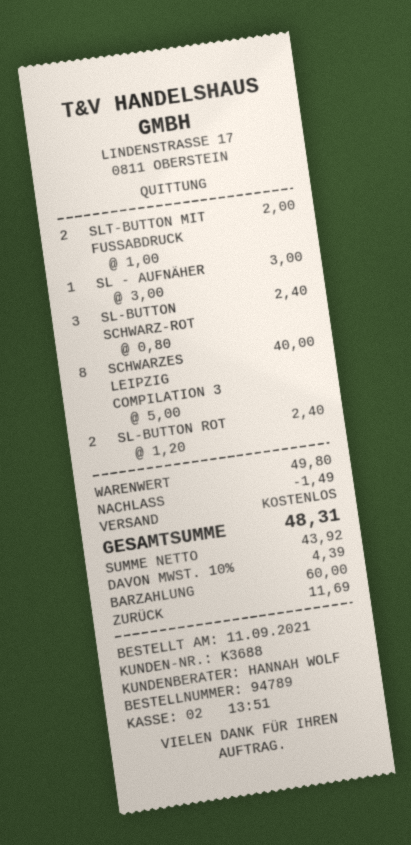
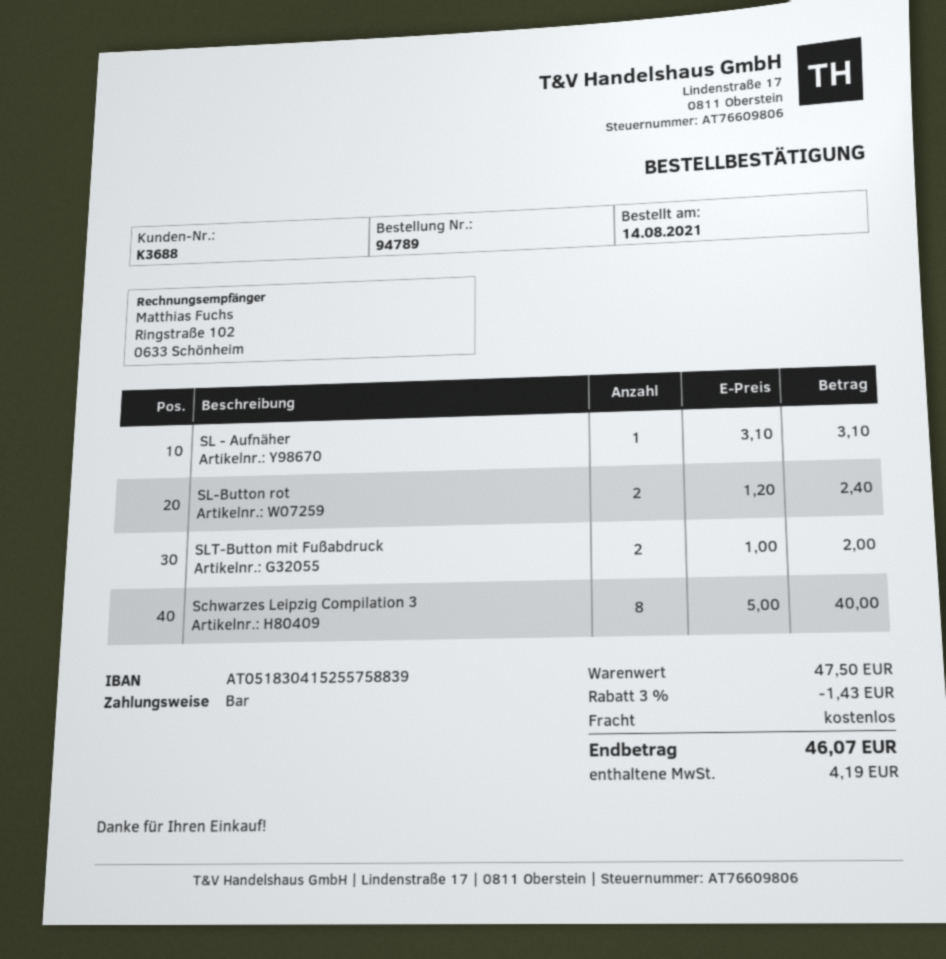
order date: 2021-09-11 -> 2021-08-14
SL - AUFNÄHER: 1 x 3.00 = 3.00 -> 1 x 3.10 = 3.10
SL-BUTTON SCHWARZ-ROT: 3 x 0.80 = 2.40 -> none
subtotal: 49.80 -> 47.50
discount: 1.49 -> 1.43
tax: 4.39 -> 4.19
total: 48.31 -> 46.07

